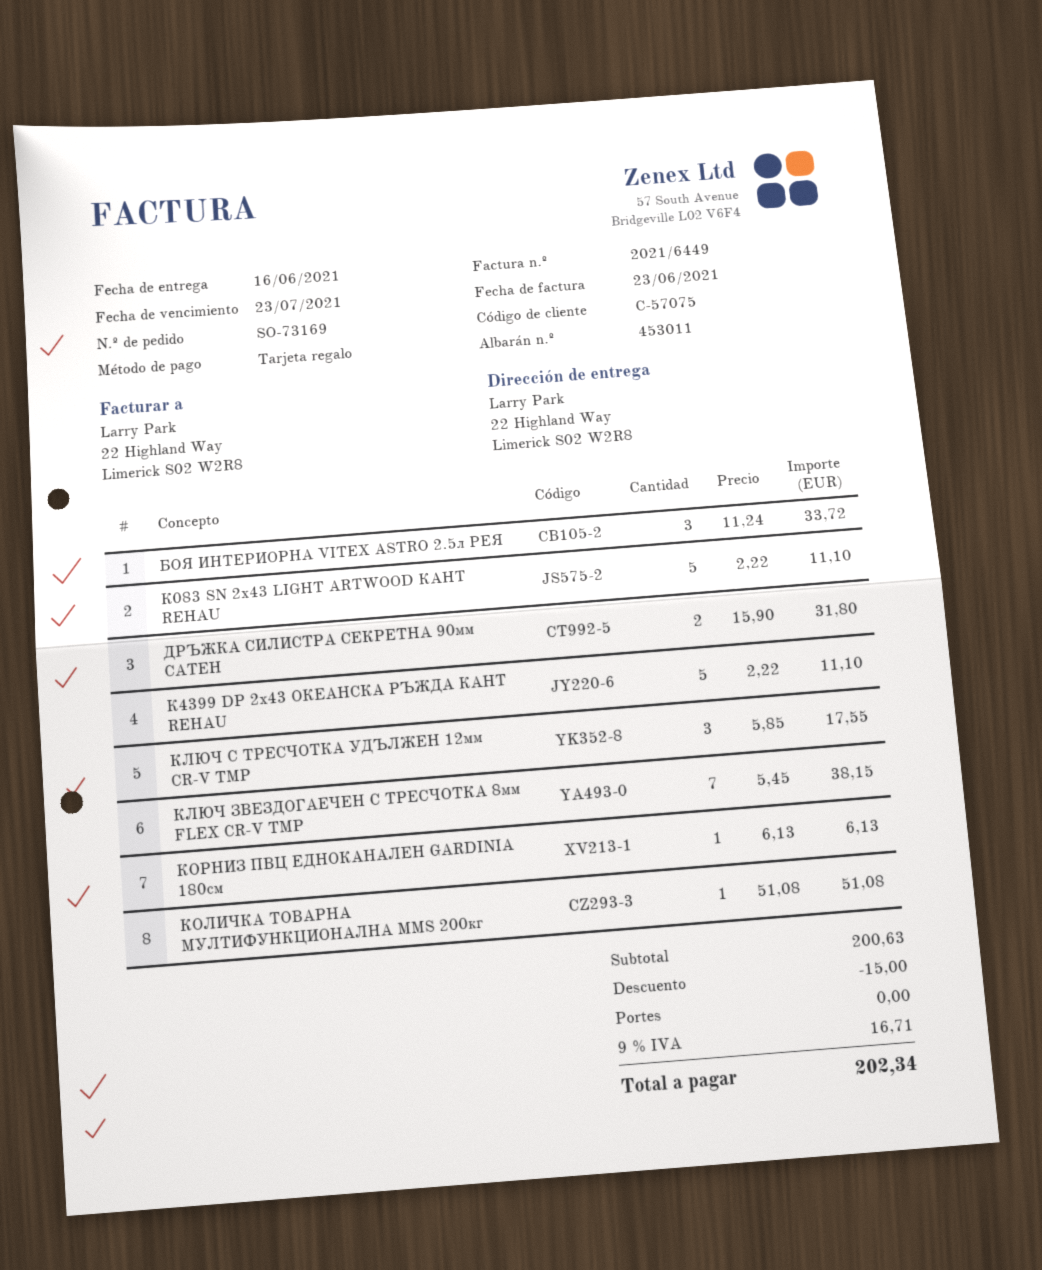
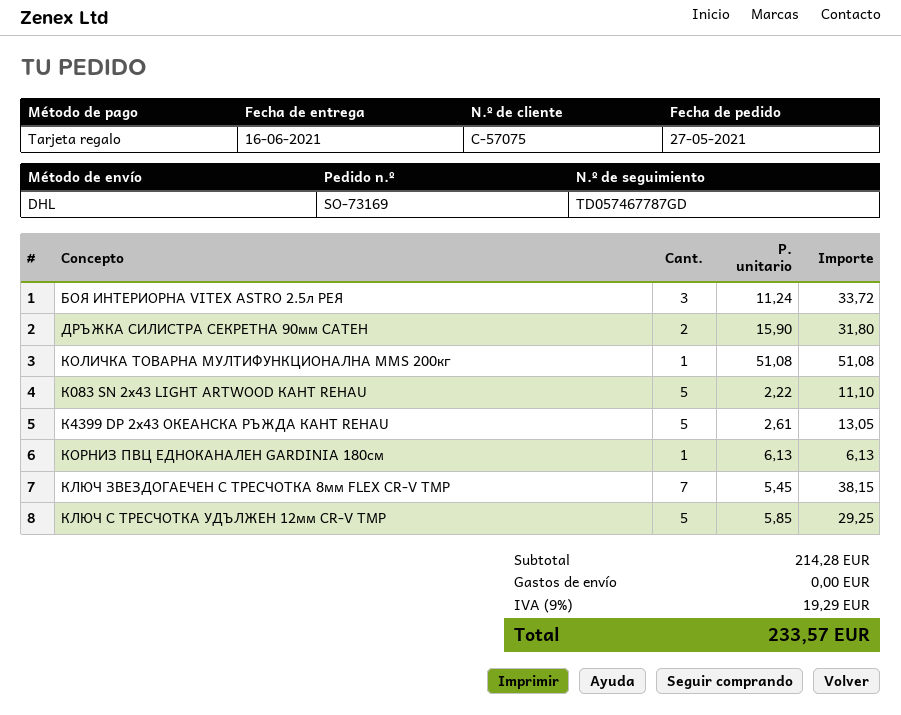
К4399 DP 2х43 ОКЕАНСКА РЪЖДА КАНТ REHAU: 5 x 2.22 = 11.10 -> 5 x 2.61 = 13.05
КЛЮЧ С ТРЕСЧОТКА УДЪЛЖЕН 12мм CR-V TMP: 3 x 5.85 = 17.55 -> 5 x 5.85 = 29.25
subtotal: 200.63 -> 214.28
discount: 15.00 -> none
tax: 9% = 16.71 -> 9% = 19.29
total: 202.34 -> 233.57

